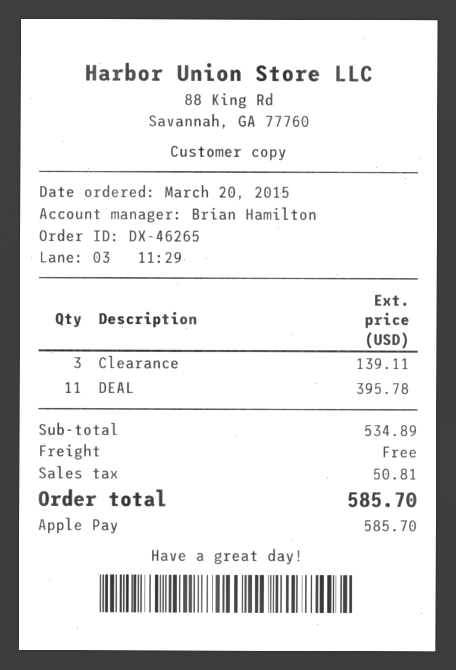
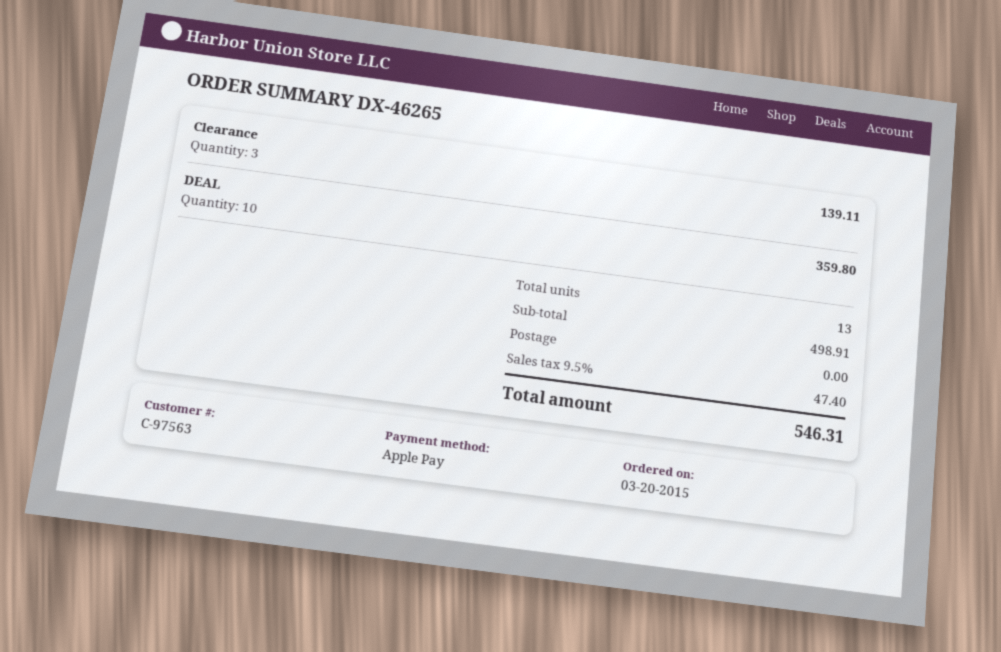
DEAL: 11 for 395.78 -> 10 for 359.80
subtotal: 534.89 -> 498.91
tax: 50.81 -> 47.40
total: 585.70 -> 546.31

